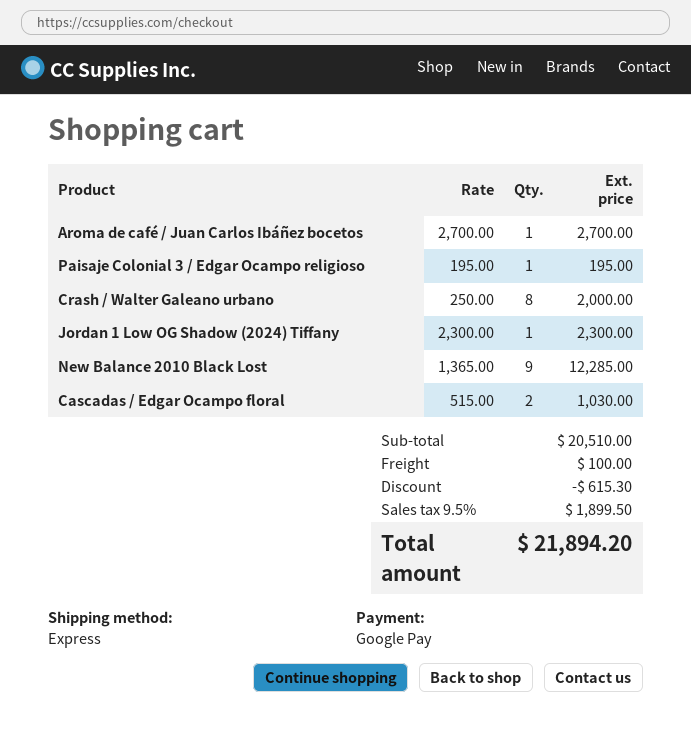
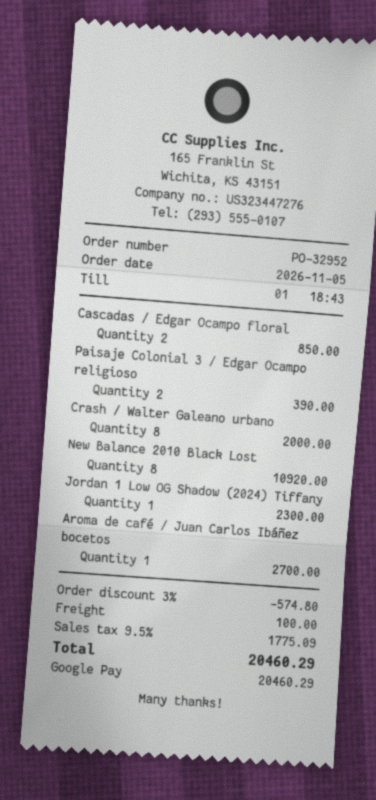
Paisaje Colonial 3 / Edgar Ocampo religioso: 1 for 195.00 -> 2 for 390.00
New Balance 2010 Black Lost: 9 for 12285.00 -> 8 for 10920.00
Cascadas / Edgar Ocampo floral: 2 for 1030.00 -> 2 for 850.00
discount: 615.30 -> 574.80
tax: 9.5% = 1899.50 -> 9.5% = 1775.09
total: 21894.20 -> 20460.29

